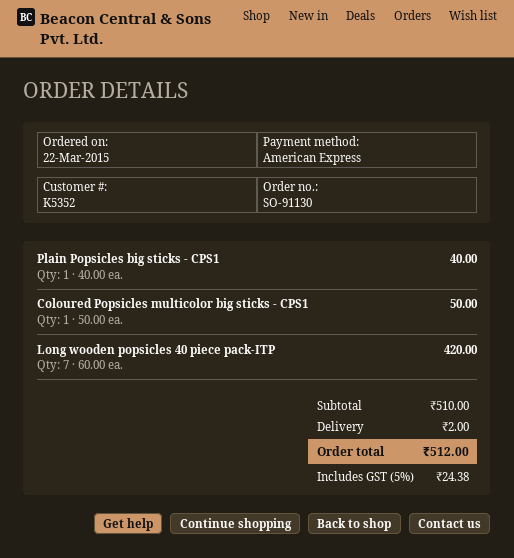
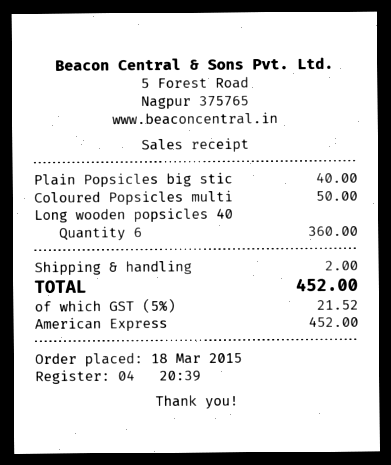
order date: 2015-03-22 -> 2015-03-18
Long wooden popsicles 40 piece pack-ITP: 7 for 420.00 -> 6 for 360.00
tax: 5% = 24.38 -> 5% = 21.52
total: 512.00 -> 452.00

